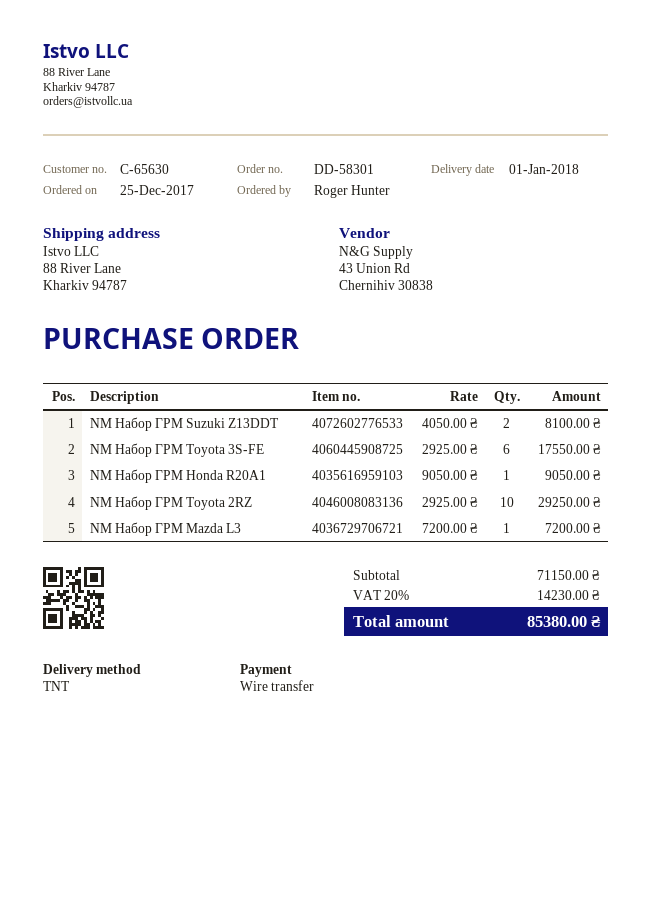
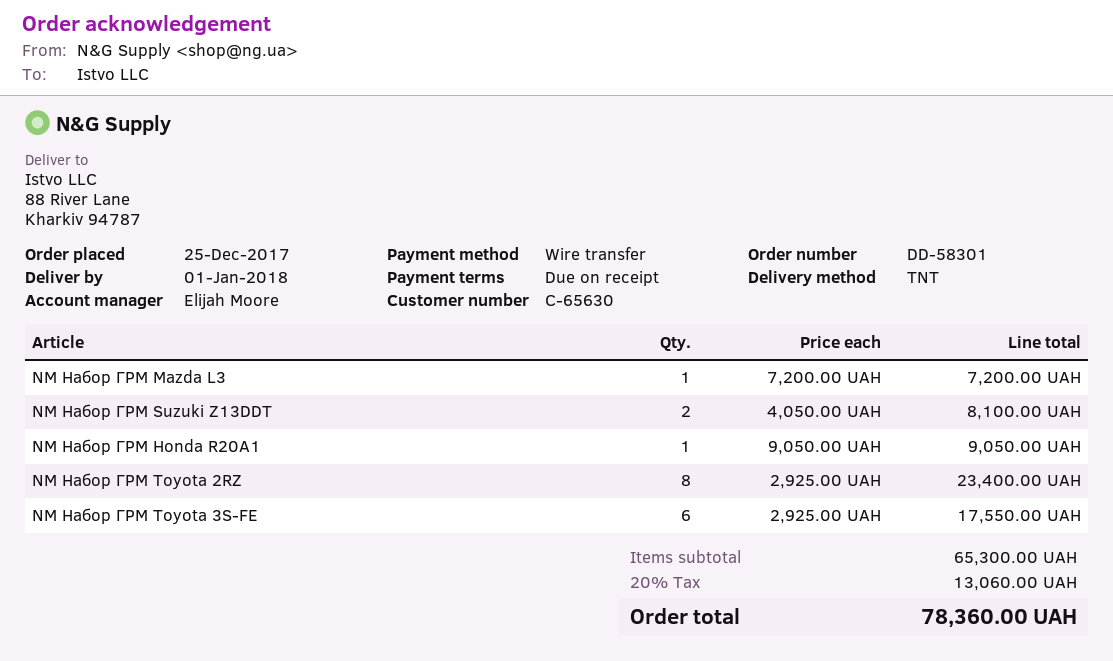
NM Набор ГРМ Toyota 2RZ: 10 x 2925.00 = 29250.00 -> 8 x 2925.00 = 23400.00
subtotal: 71150.00 -> 65300.00
tax: 20% = 14230.00 -> 20% = 13060.00
total: 85380.00 -> 78360.00

